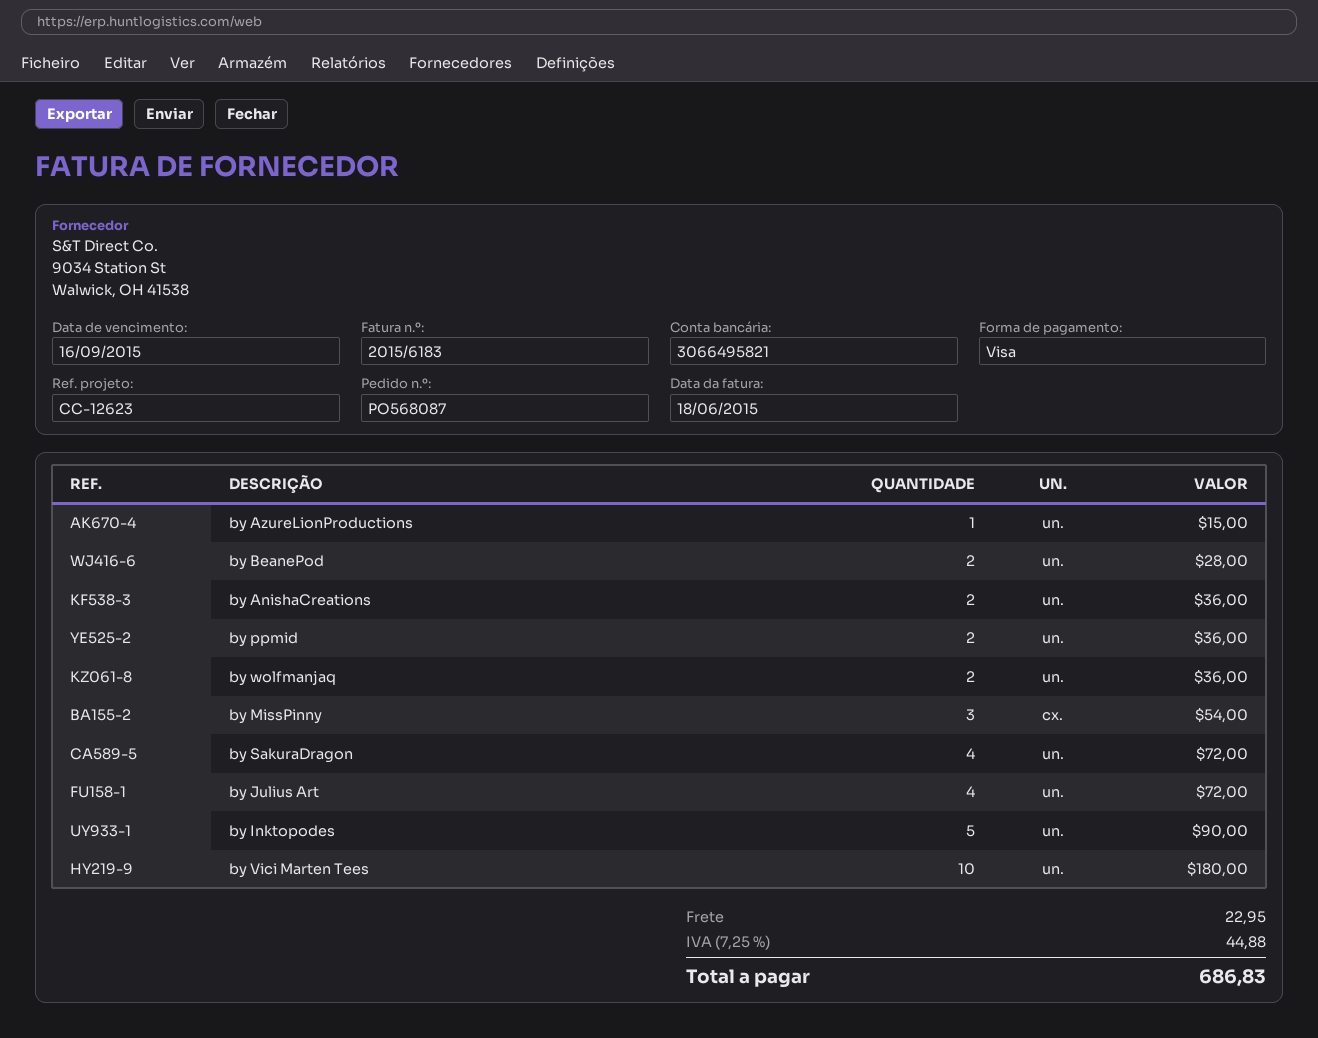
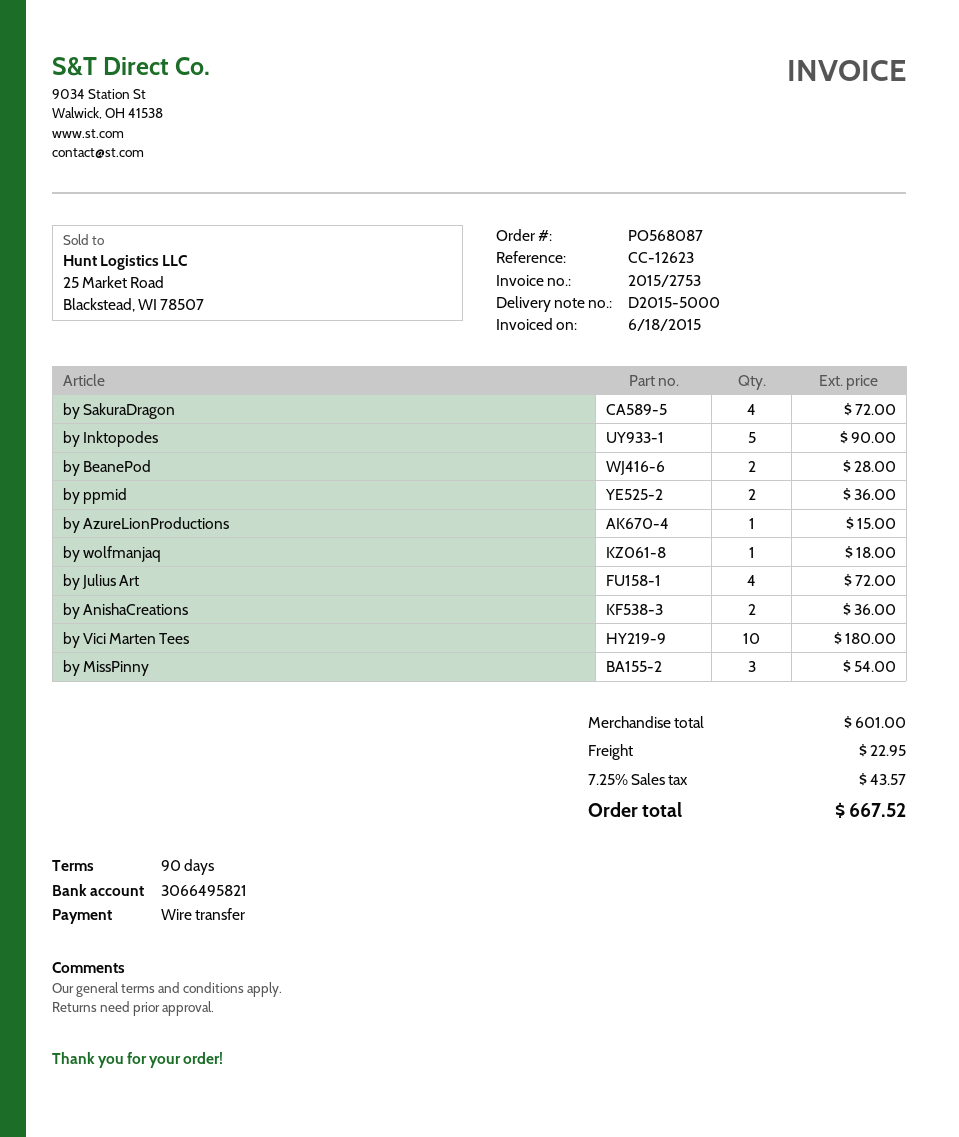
invoice number: 2015/6183 -> 2015/2753
payment method: Visa -> bank transfer
by wolfmanjaq: 2 for 36.00 -> 1 for 18.00
tax: 7.25% = 44.88 -> 7.25% = 43.57
total: 686.83 -> 667.52

